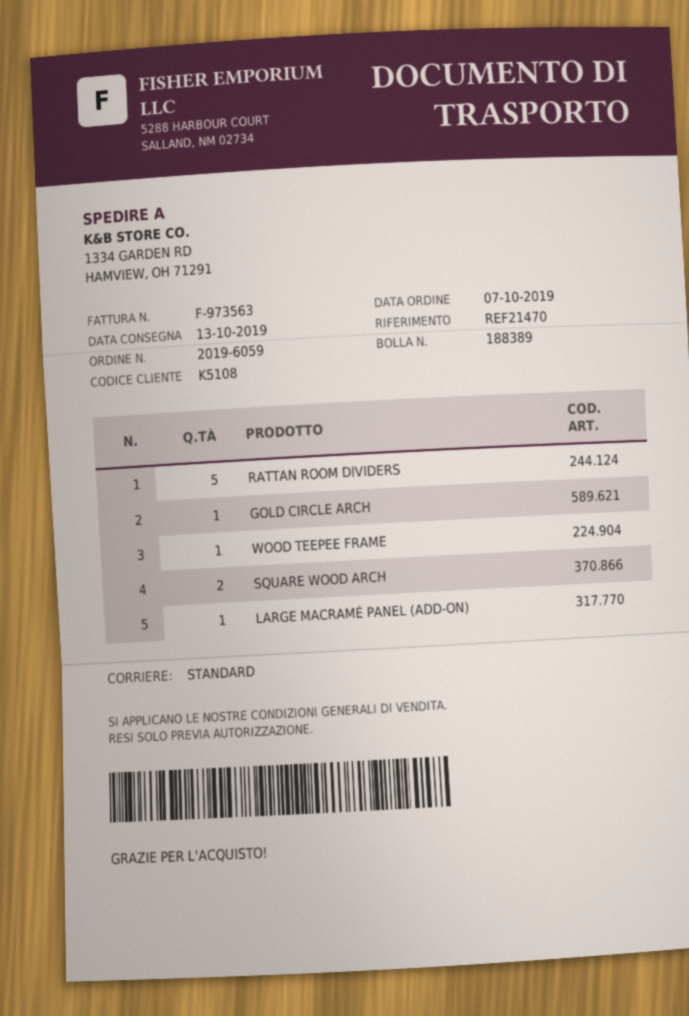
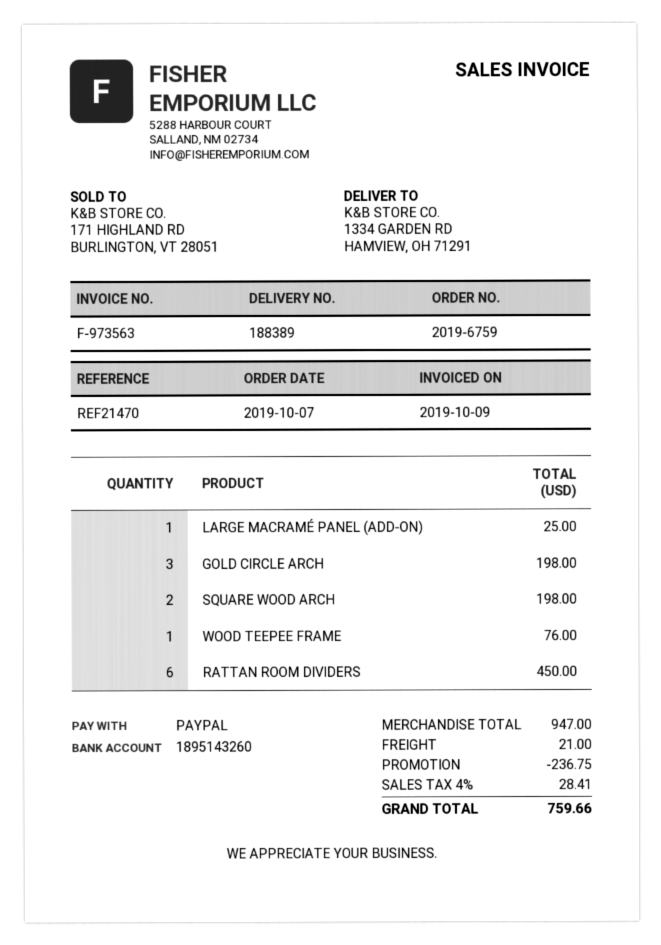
order number: 2019-6059 -> 2019-6759
RATTAN ROOM DIVIDERS: 5 -> 6
GOLD CIRCLE ARCH: 1 -> 3

